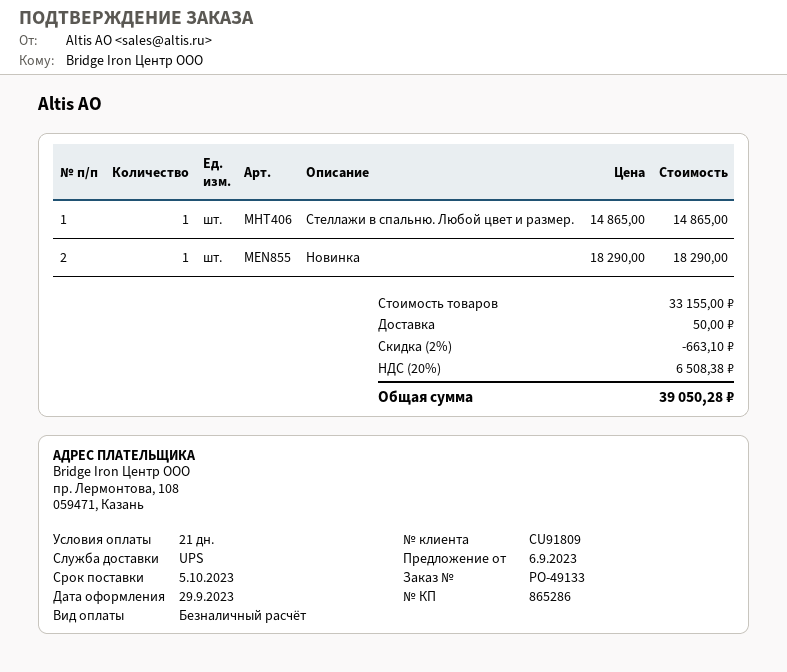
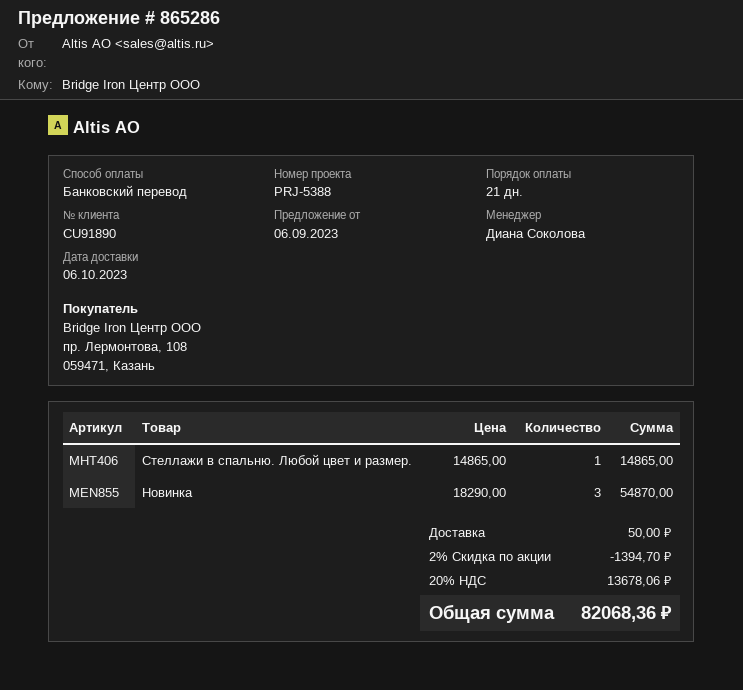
delivery date: 2023-10-05 -> 2023-10-06
customer number: CU91809 -> CU91890
Новинка: 1 x 18290.00 = 18290.00 -> 3 x 18290.00 = 54870.00
discount: 2% = 663.10 -> 2% = 1394.70
tax: 20% = 6508.38 -> 20% = 13678.06
total: 39050.28 -> 82068.36

